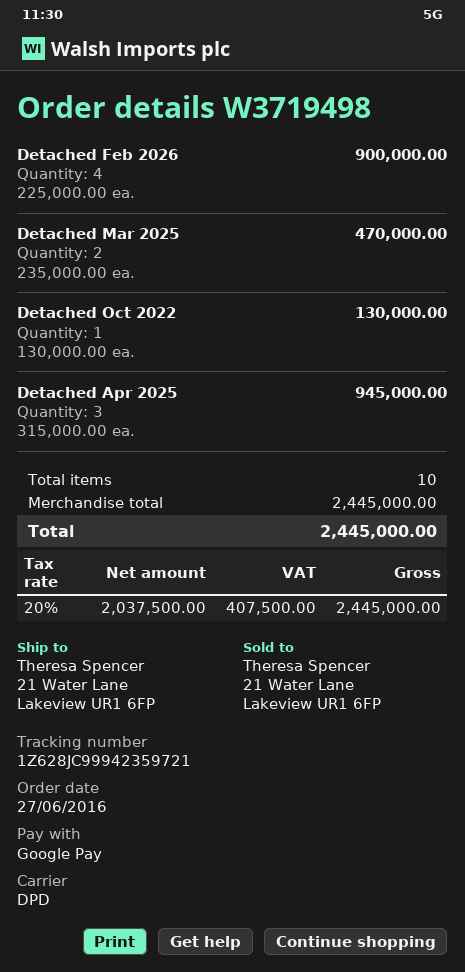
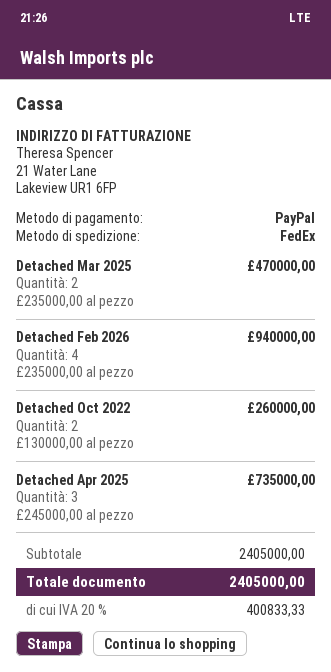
payment method: Google Pay -> PayPal
shipping method: DPD -> FedEx
Detached Feb 2026: 4 x 225000.00 = 900000.00 -> 4 x 235000.00 = 940000.00
Detached Oct 2022: 1 x 130000.00 = 130000.00 -> 2 x 130000.00 = 260000.00
Detached Apr 2025: 3 x 315000.00 = 945000.00 -> 3 x 245000.00 = 735000.00
subtotal: 2445000.00 -> 2405000.00
tax: 20% = 407500.00 -> 20% = 400833.33
total: 2445000.00 -> 2405000.00

